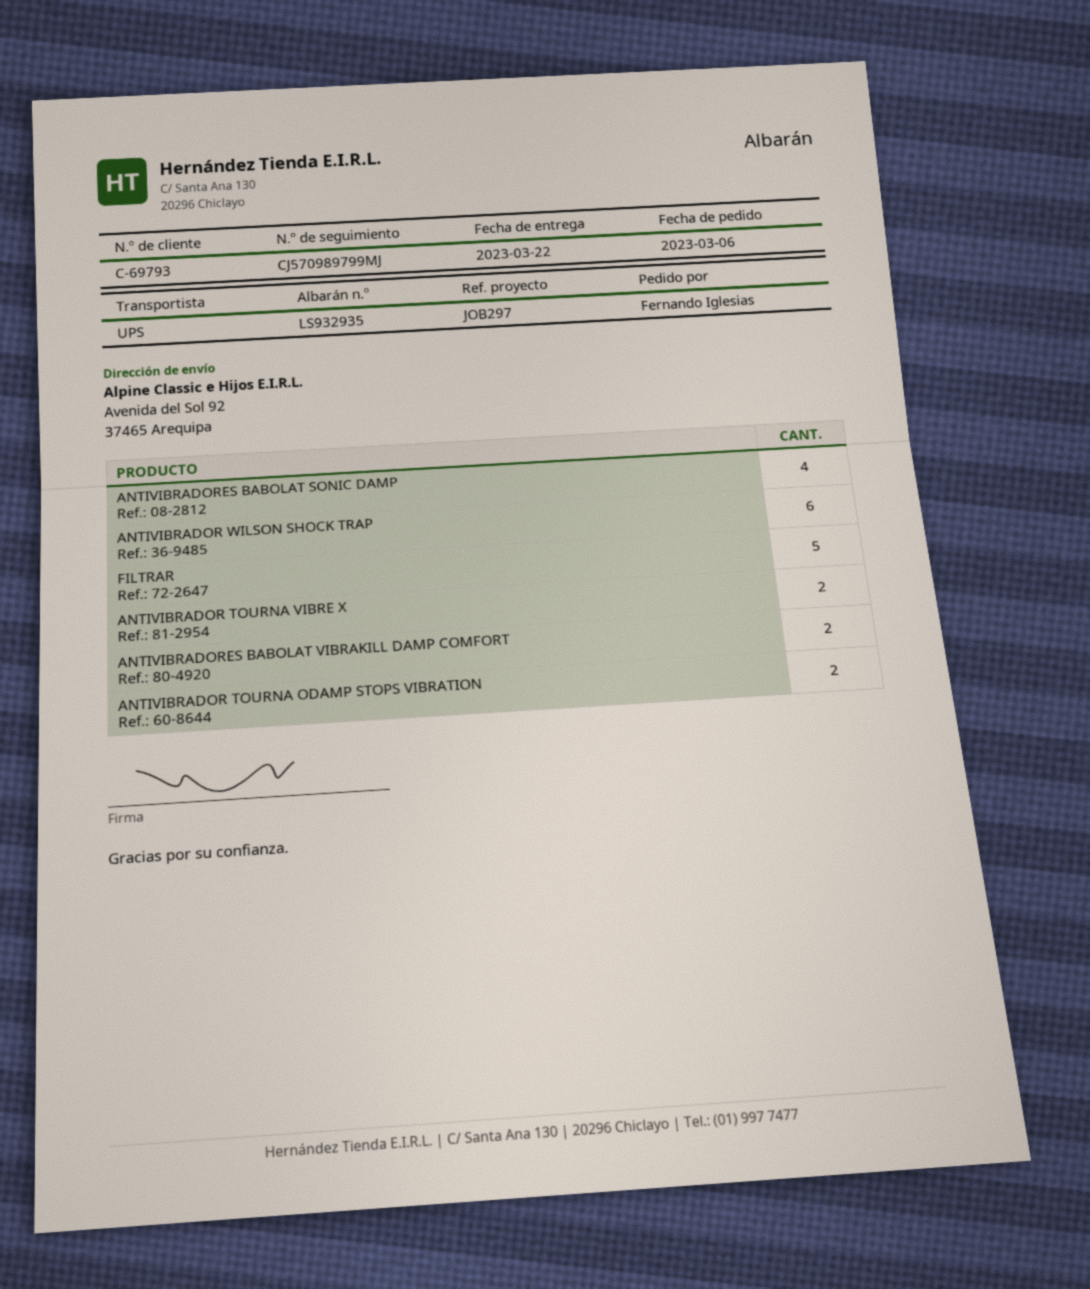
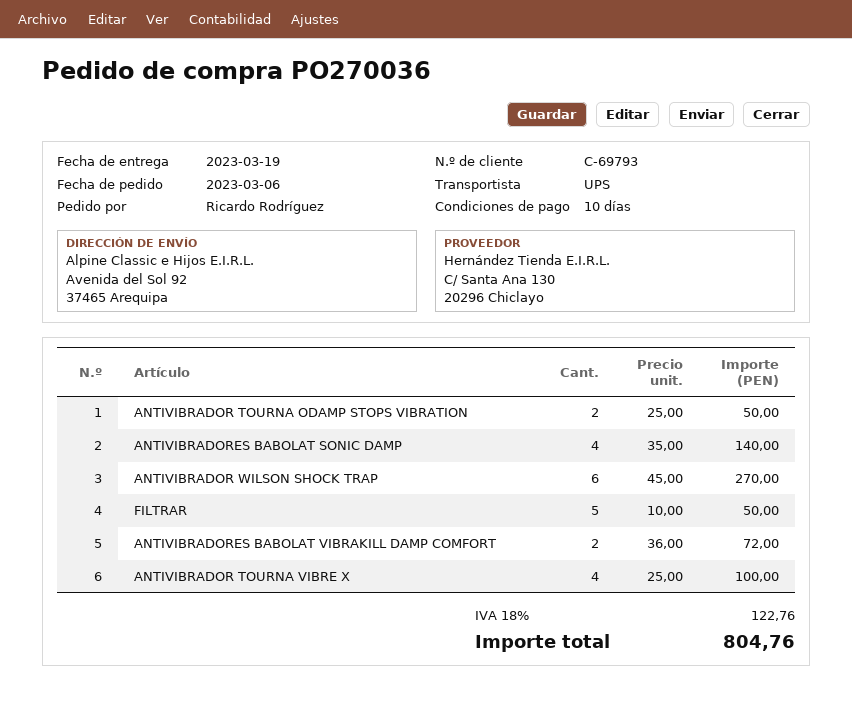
delivery date: 2023-03-22 -> 2023-03-19
ordered by: Fernando Iglesias -> Ricardo Rodríguez
ANTIVIBRADOR TOURNA VIBRE X: 2 -> 4

